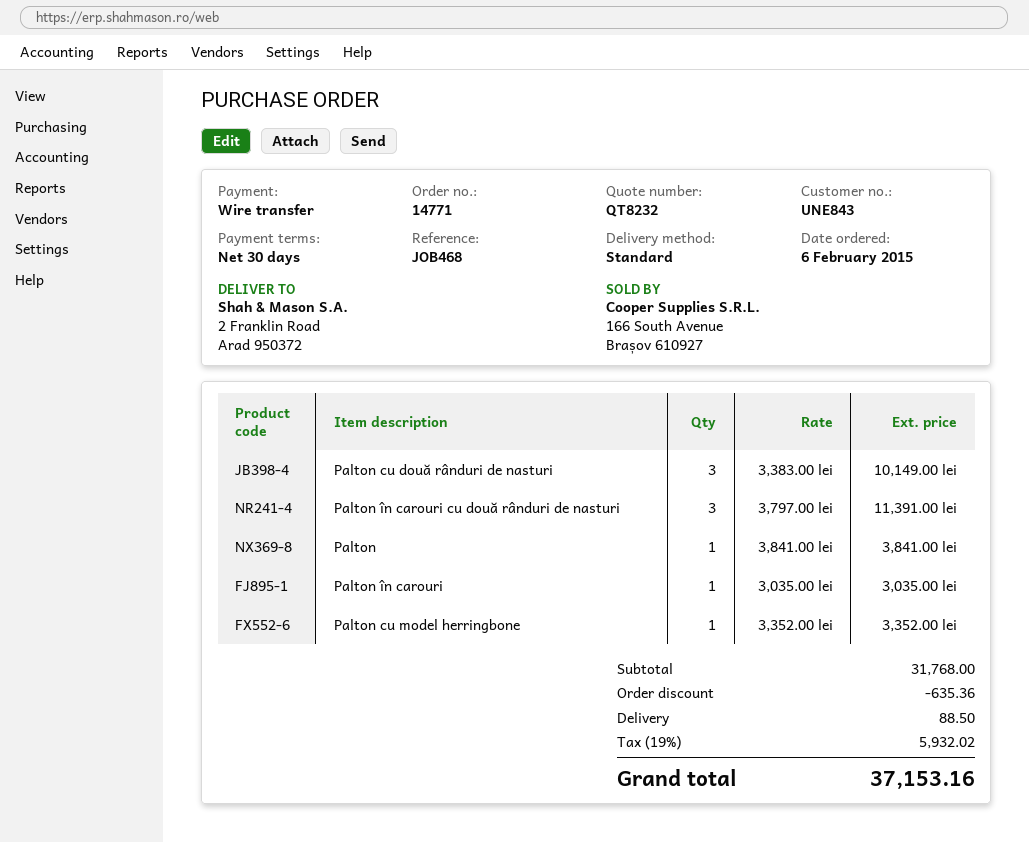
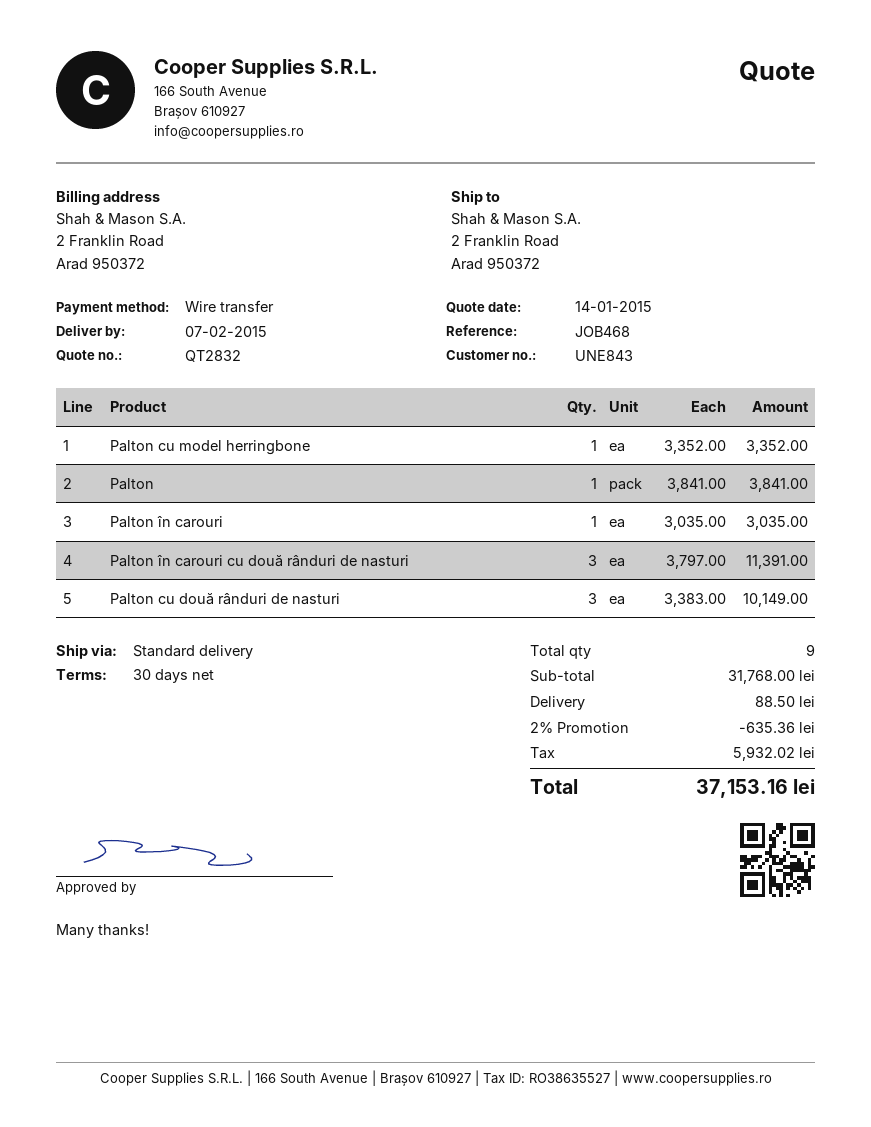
quote number: QT8232 -> QT2832

